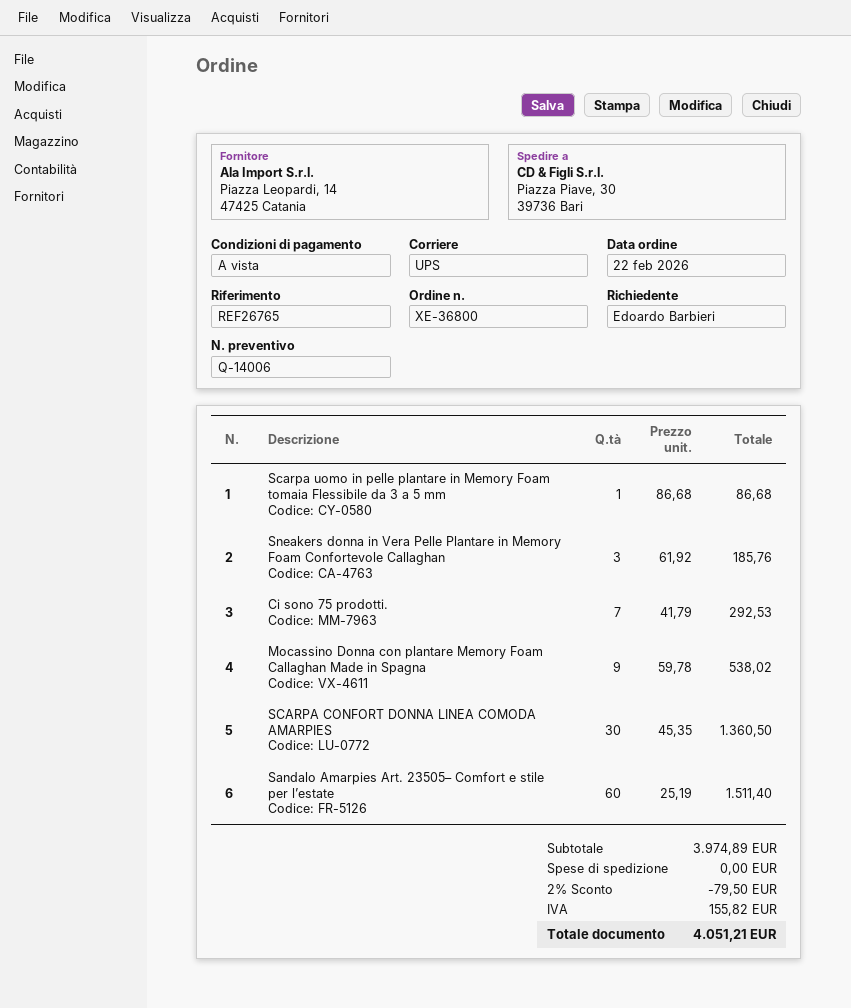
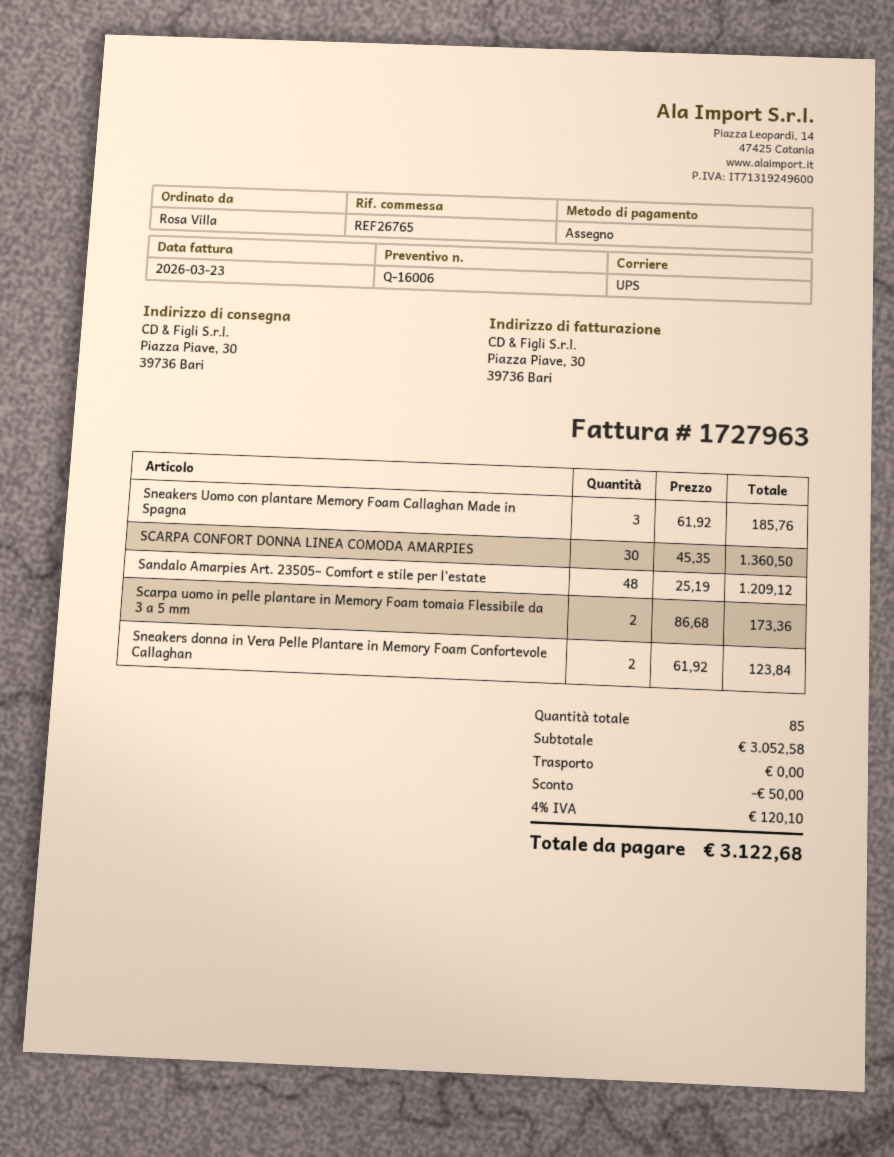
quote number: Q-14006 -> Q-16006
ordered by: Edoardo Barbieri -> Rosa Villa
Scarpa uomo in pelle plantare in Memory Foam tomaia Flessibile da 3 a 5 mm: 1 x 86.68 = 86.68 -> 2 x 86.68 = 173.36
Sneakers donna in Vera Pelle Plantare in Memory Foam Confortevole Callaghan: 3 x 61.92 = 185.76 -> 2 x 61.92 = 123.84
Ci sono 75 prodotti.: 7 x 41.79 = 292.53 -> none
Mocassino Donna con plantare Memory Foam Callaghan Made in Spagna: 9 x 59.78 = 538.02 -> none
Sandalo Amarpies Art. 23505– Comfort e stile per l’estate: 60 x 25.19 = 1511.40 -> 48 x 25.19 = 1209.12
Sneakers Uomo con plantare Memory Foam Callaghan Made in Spagna: none -> 3 x 61.92 = 185.76
subtotal: 3974.89 -> 3052.58
discount: 79.50 -> 50.00
tax: 155.82 -> 120.10
total: 4051.21 -> 3122.68

